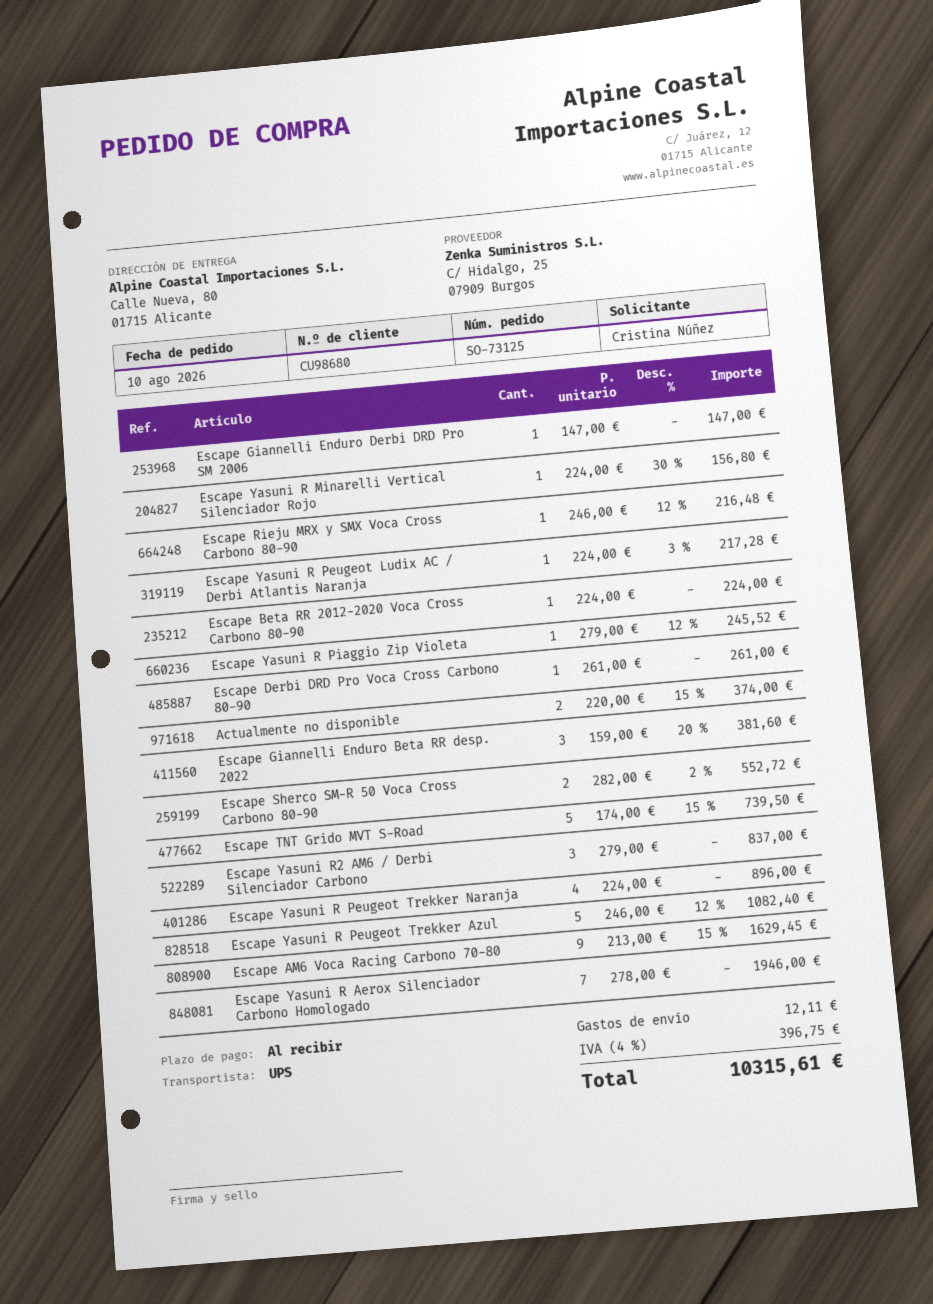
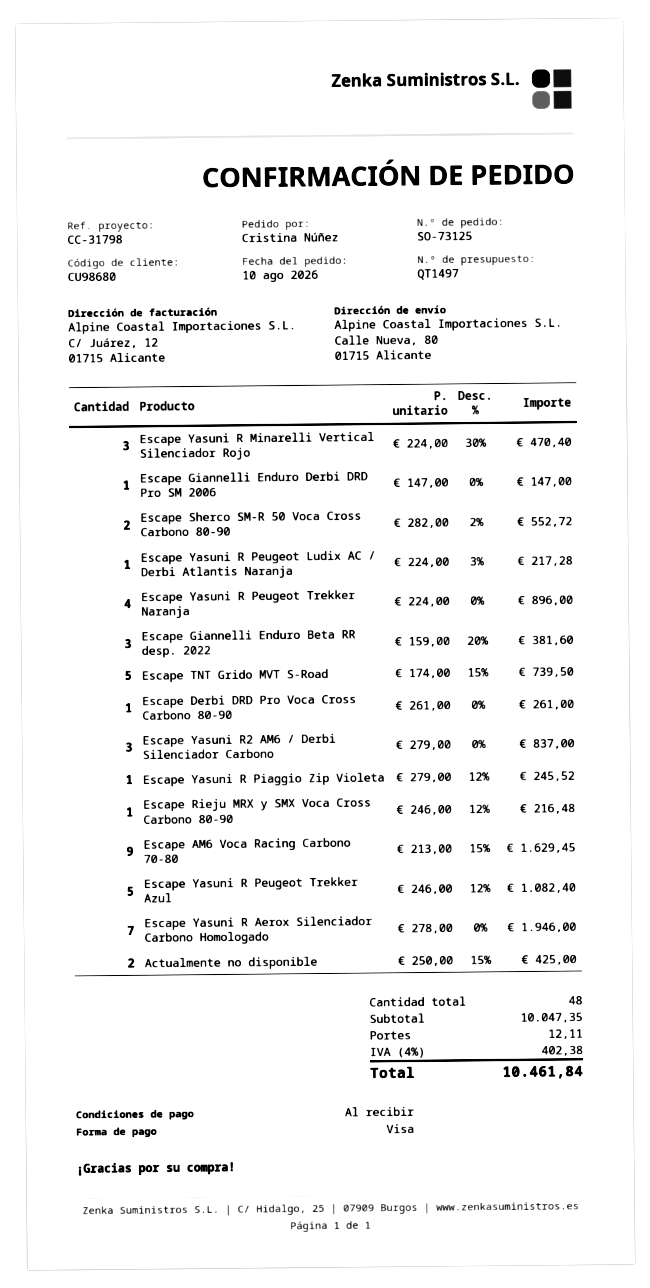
Escape Yasuni R Minarelli Vertical Silenciador Rojo: 1 x 224.00 - 30% = 156.80 -> 3 x 224.00 - 30% = 470.40
Escape Beta RR 2012-2020 Voca Cross Carbono 80-90: 1 x 224.00 = 224.00 -> none
Actualmente no disponible: 2 x 220.00 - 15% = 374.00 -> 2 x 250.00 - 15% = 425.00
tax: 4% = 396.75 -> 4% = 402.38
total: 10315.61 -> 10461.84

